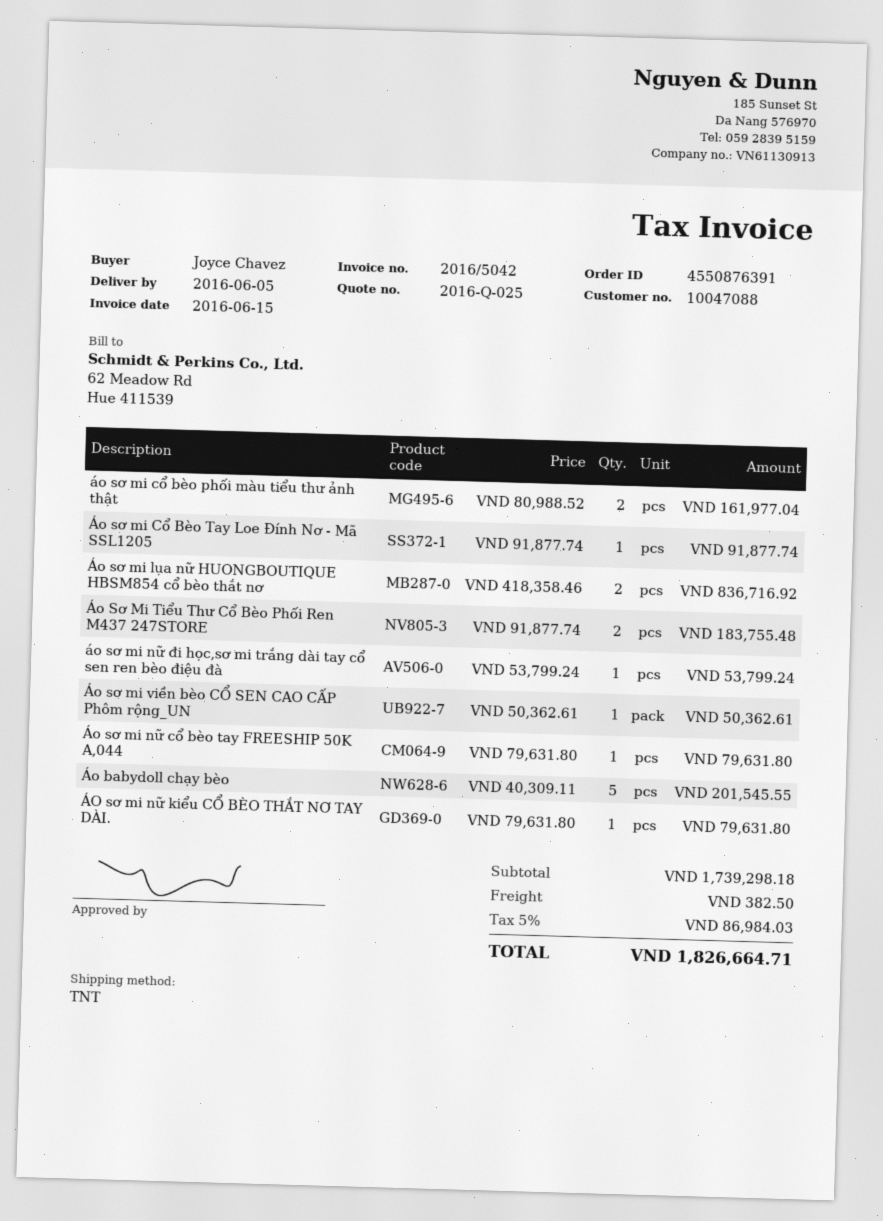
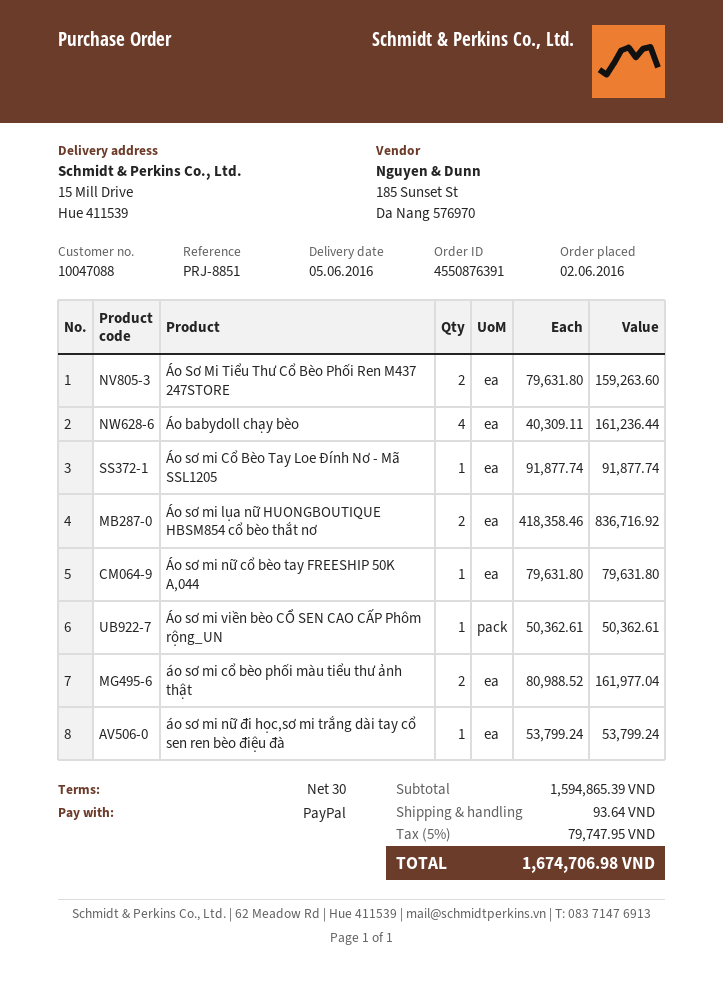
Áo Sơ Mi Tiểu Thư Cổ Bèo Phối Ren M437 247STORE: 2 x 91877.74 = 183755.48 -> 2 x 79631.80 = 159263.60
Áo babydoll chạy bèo: 5 x 40309.11 = 201545.55 -> 4 x 40309.11 = 161236.44
ÁO sơ mi nữ kiểu CỔ BÈO THẮT NƠ TAY DÀI.: 1 x 79631.80 = 79631.80 -> none
subtotal: 1739298.18 -> 1594865.39
shipping: 382.50 -> 93.64
tax: 5% = 86984.03 -> 5% = 79747.95
total: 1826664.71 -> 1674706.98

